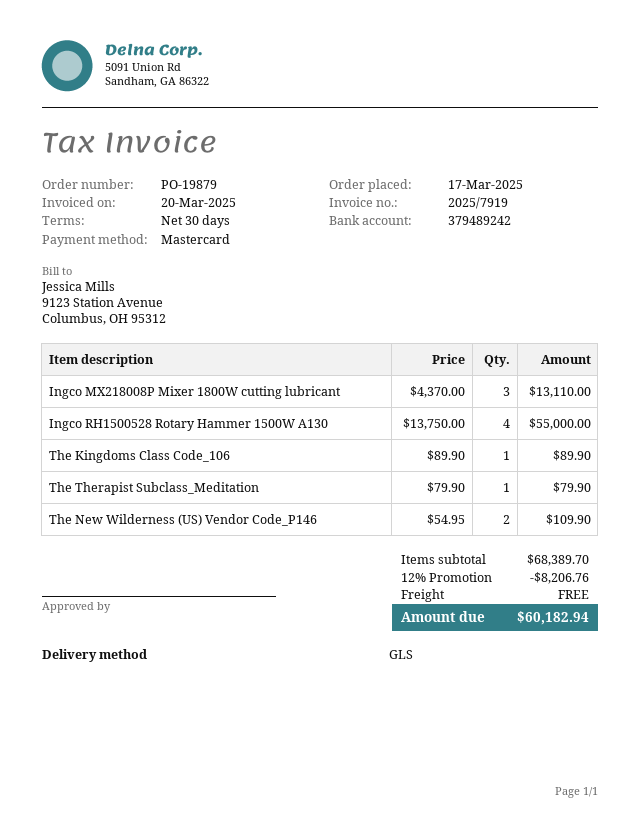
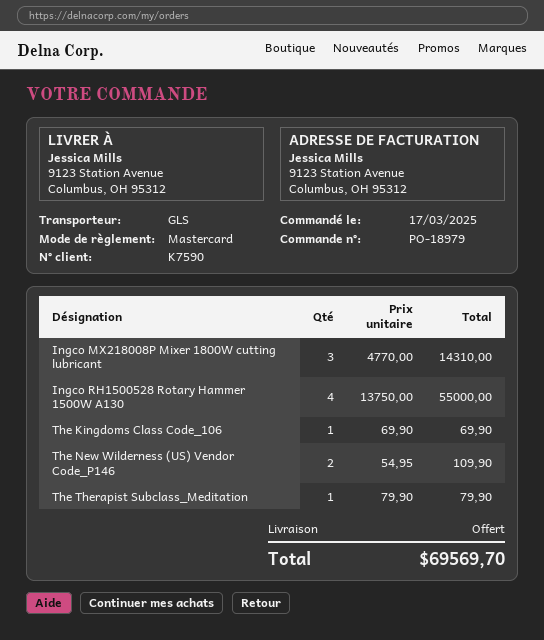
order number: PO-19879 -> PO-18979
Ingco MX218008P Mixer 1800W cutting lubricant: 3 x 4370.00 = 13110.00 -> 3 x 4770.00 = 14310.00
The Kingdoms Class Code_106: 1 x 89.90 = 89.90 -> 1 x 69.90 = 69.90
discount: 12% = 8206.76 -> none
total: 60182.94 -> 69569.70

